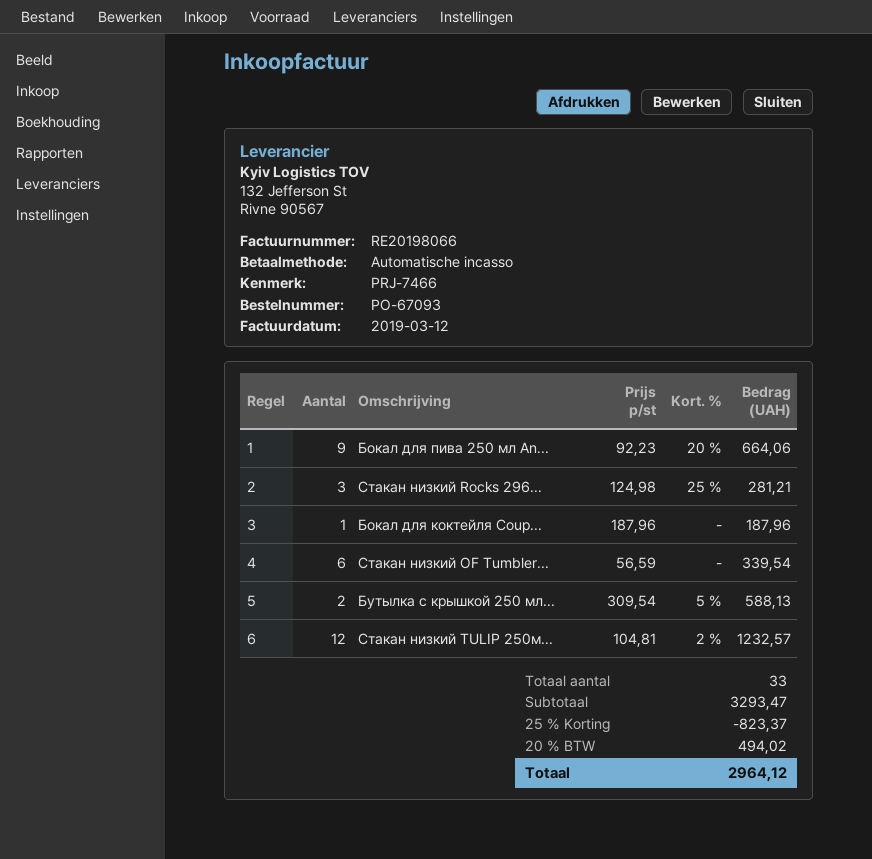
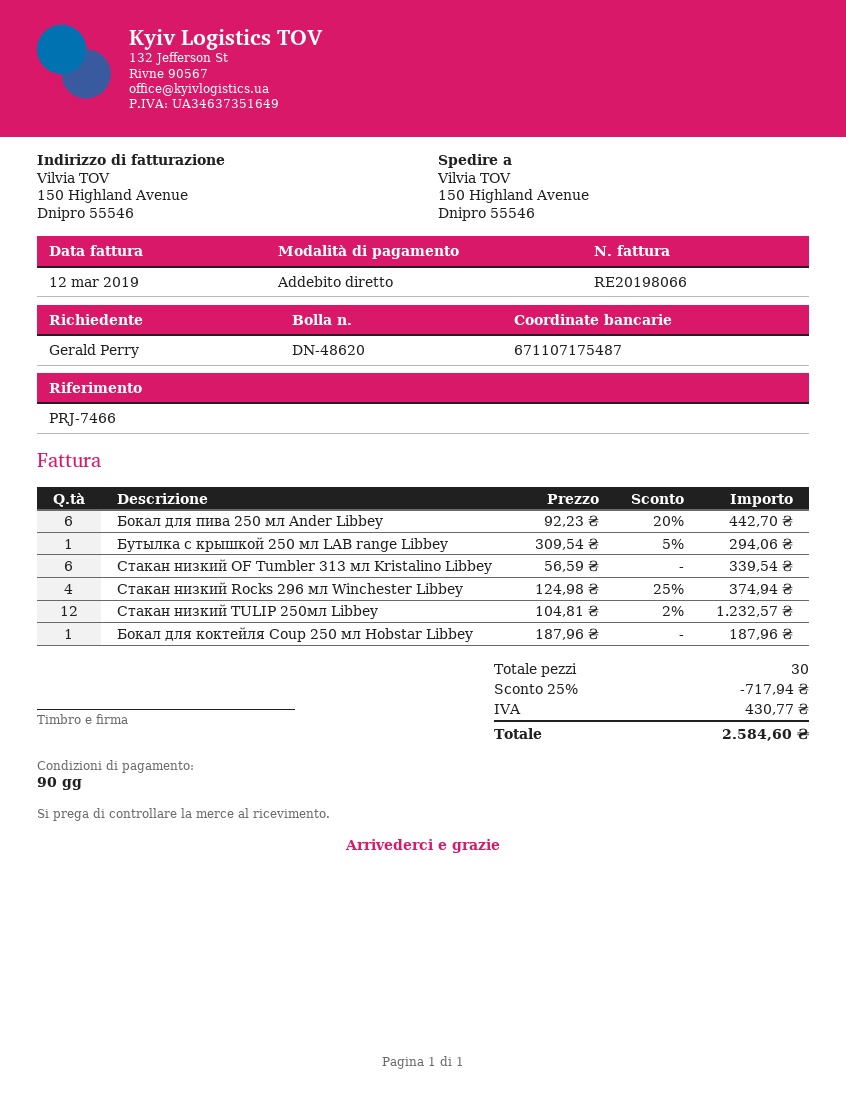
Бокал для пива 250 мл An...: 9 x 92.23 - 20% = 664.06 -> 6 x 92.23 - 20% = 442.70
Стакан низкий Rocks 296...: 3 x 124.98 - 25% = 281.21 -> 4 x 124.98 - 25% = 374.94
Бутылка с крышкой 250 мл...: 2 x 309.54 - 5% = 588.13 -> 1 x 309.54 - 5% = 294.06
total quantity: 33 -> 30
discount: 25% = 823.37 -> 25% = 717.94
tax: 494.02 -> 430.77
total: 2964.12 -> 2584.60

